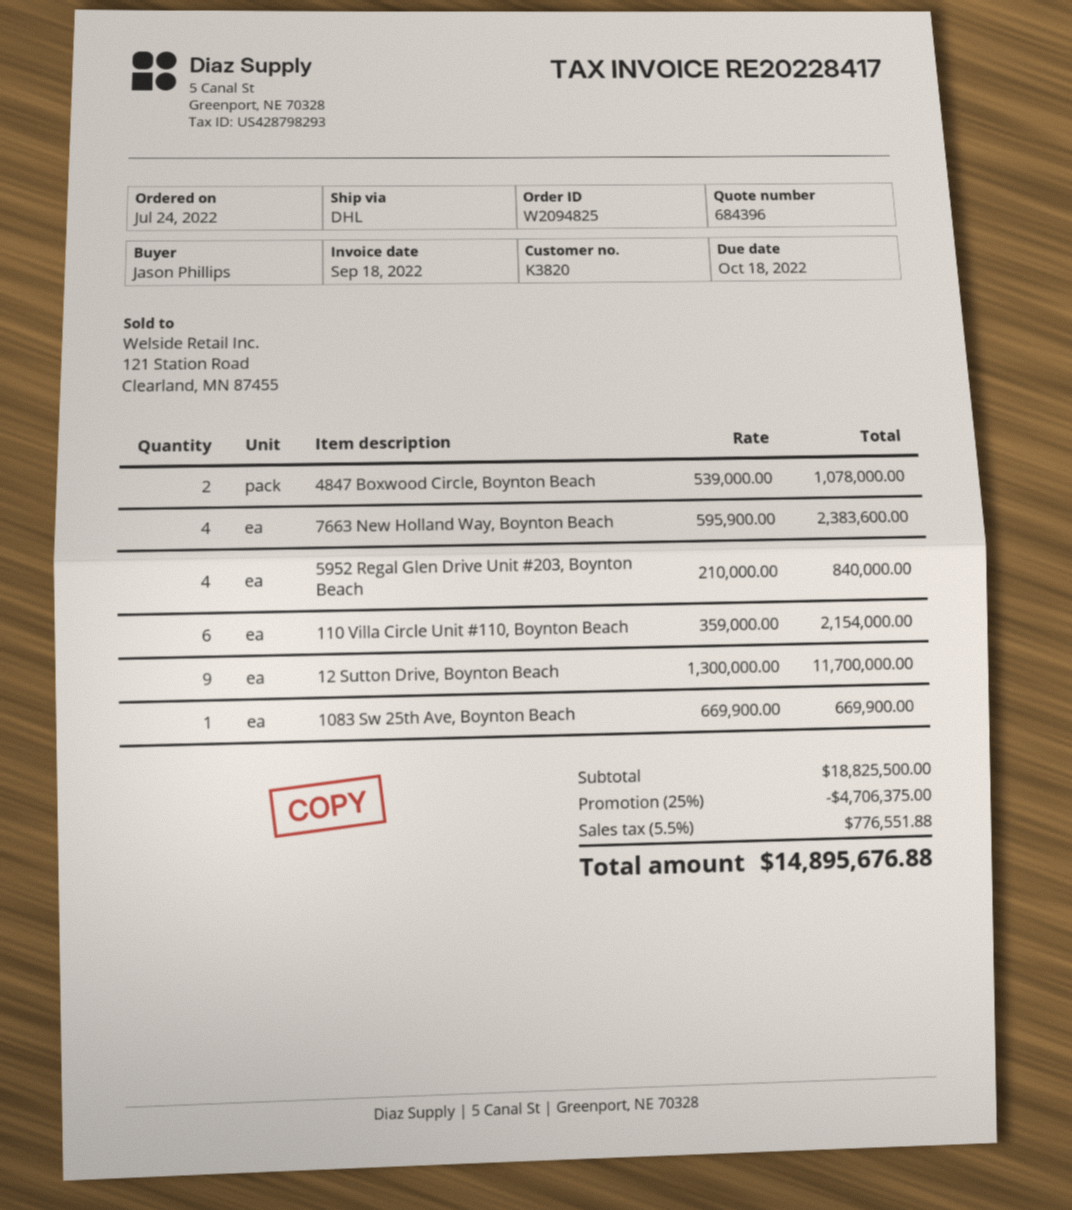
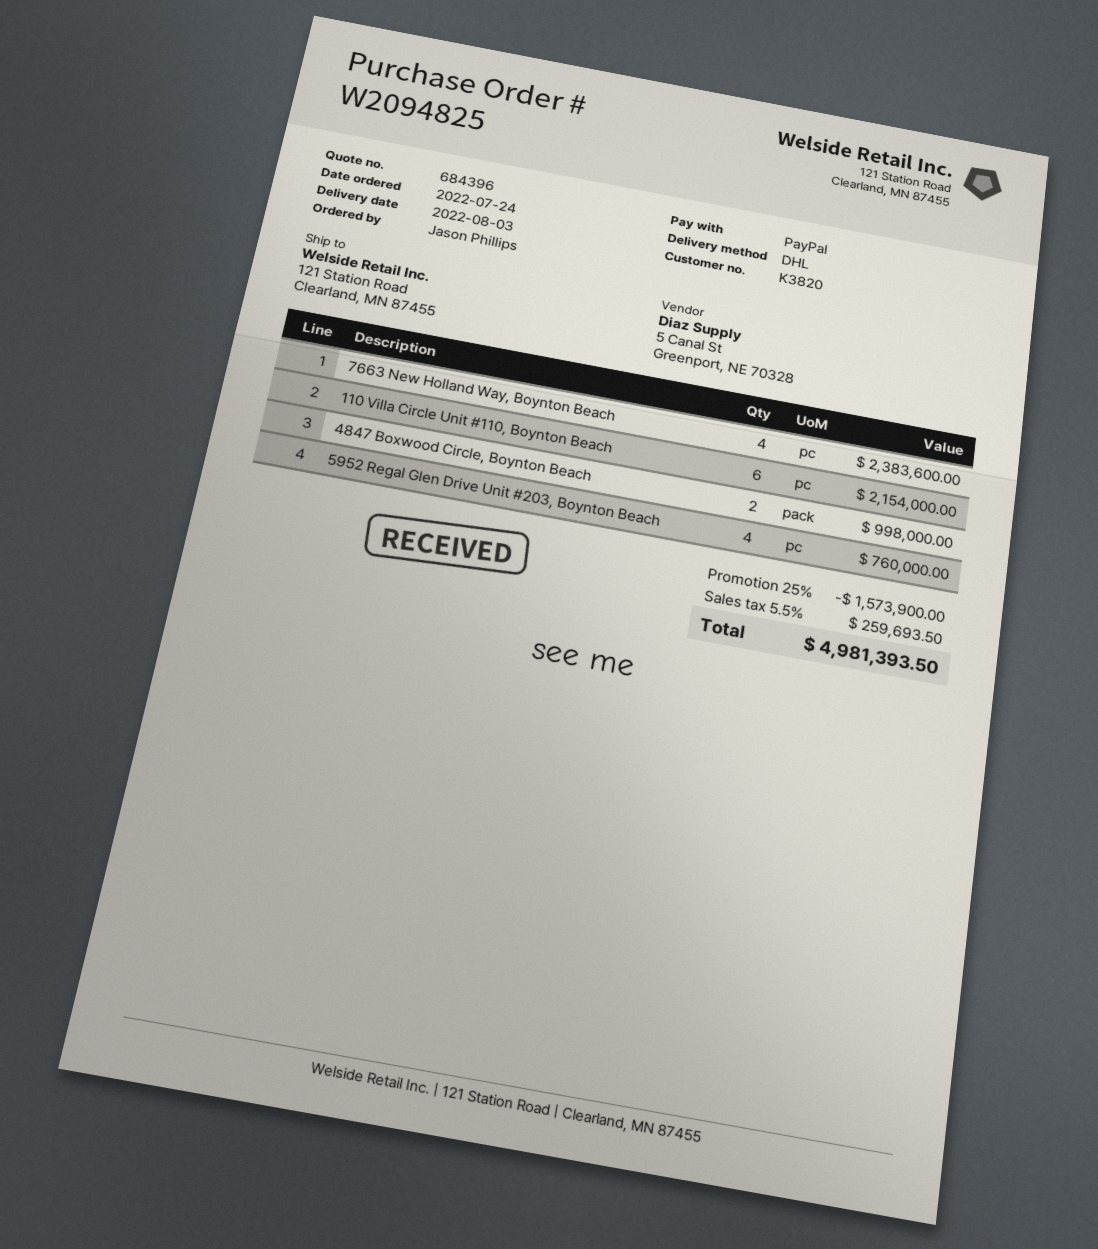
4847 Boxwood Circle, Boynton Beach: 2 for 1078000.00 -> 2 for 998000.00
5952 Regal Glen Drive Unit #203, Boynton Beach: 4 for 840000.00 -> 4 for 760000.00
12 Sutton Drive, Boynton Beach: 9 for 11700000.00 -> none
1083 Sw 25th Ave, Boynton Beach: 1 for 669900.00 -> none
discount: 25% = 4706375.00 -> 25% = 1573900.00
tax: 5.5% = 776551.88 -> 5.5% = 259693.50
total: 14895676.88 -> 4981393.50

